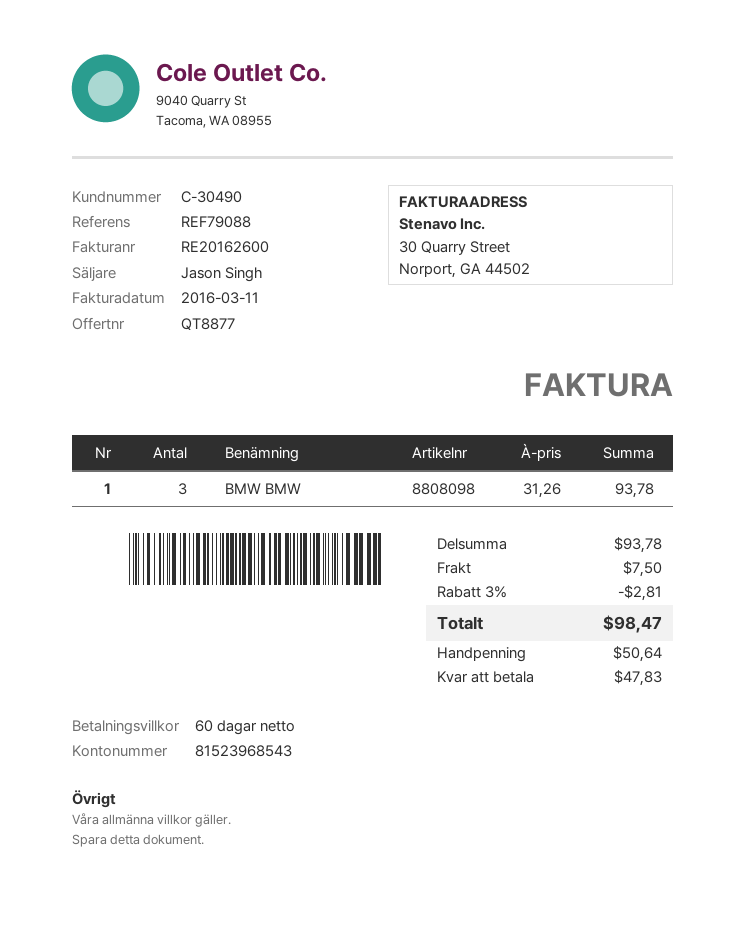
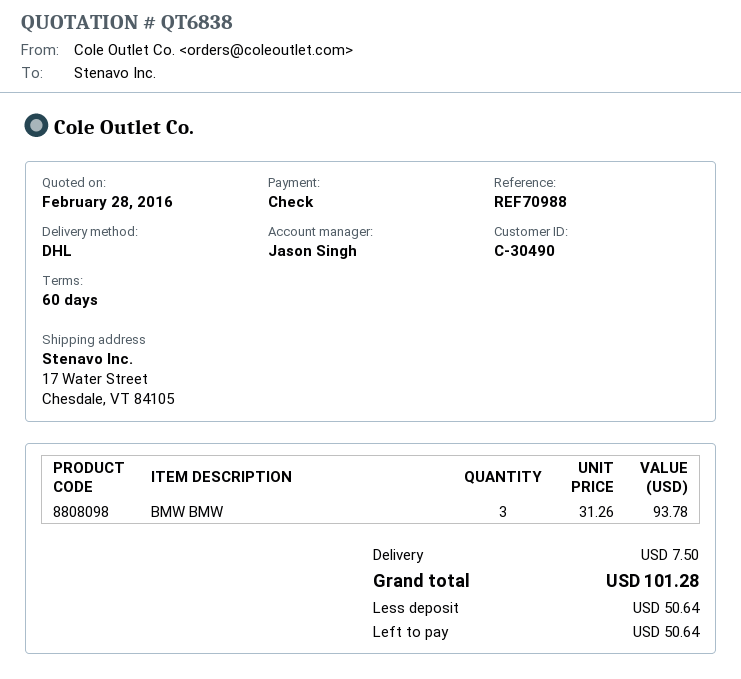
quote number: QT8877 -> QT6838
reference: REF79088 -> REF70988
discount: 3% = 2.81 -> none
total: 98.47 -> 101.28
balance: 47.83 -> 50.64

